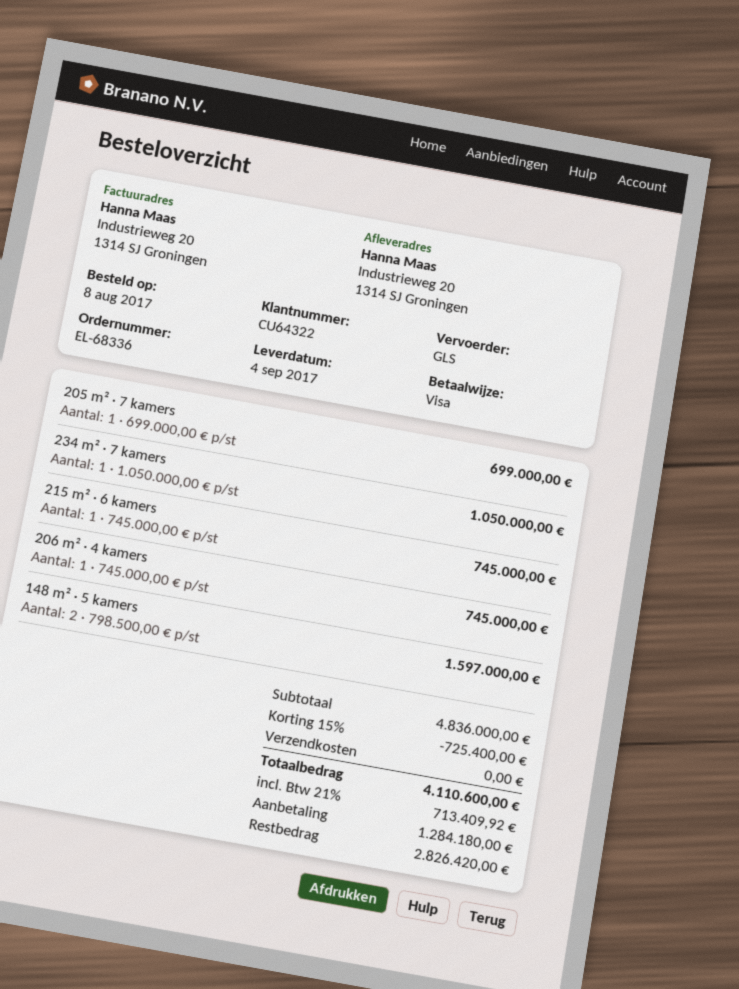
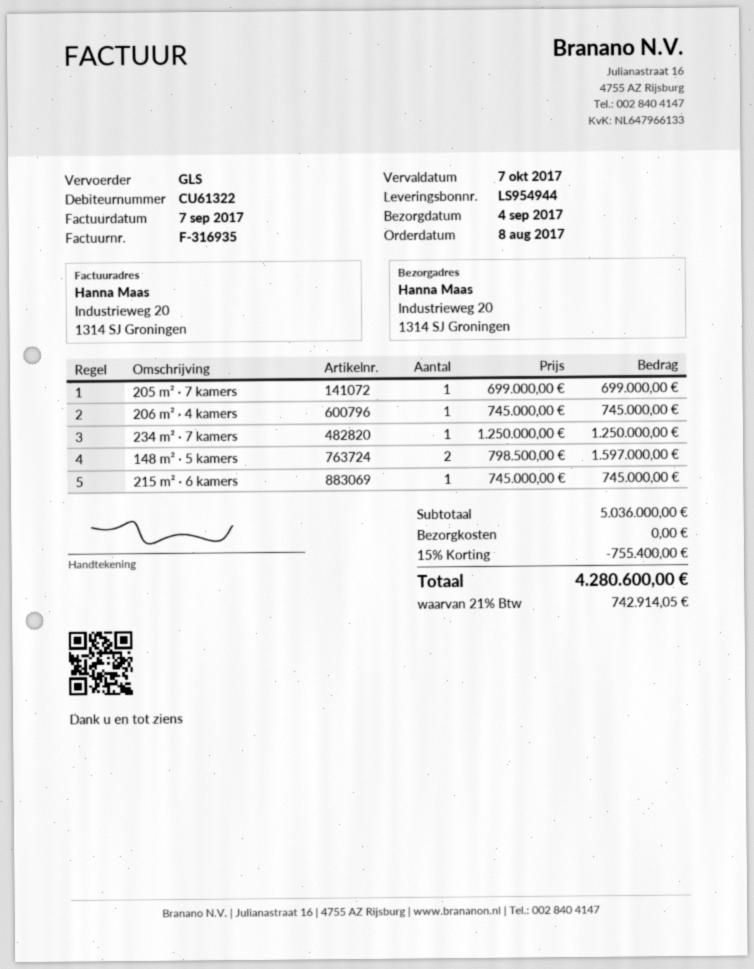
customer number: CU64322 -> CU61322
234 m² · 7 kamers: 1 x 1050000.00 = 1050000.00 -> 1 x 1250000.00 = 1250000.00
subtotal: 4836000.00 -> 5036000.00
discount: 15% = 725400.00 -> 15% = 755400.00
tax: 21% = 713409.92 -> 21% = 742914.05
total: 4110600.00 -> 4280600.00

